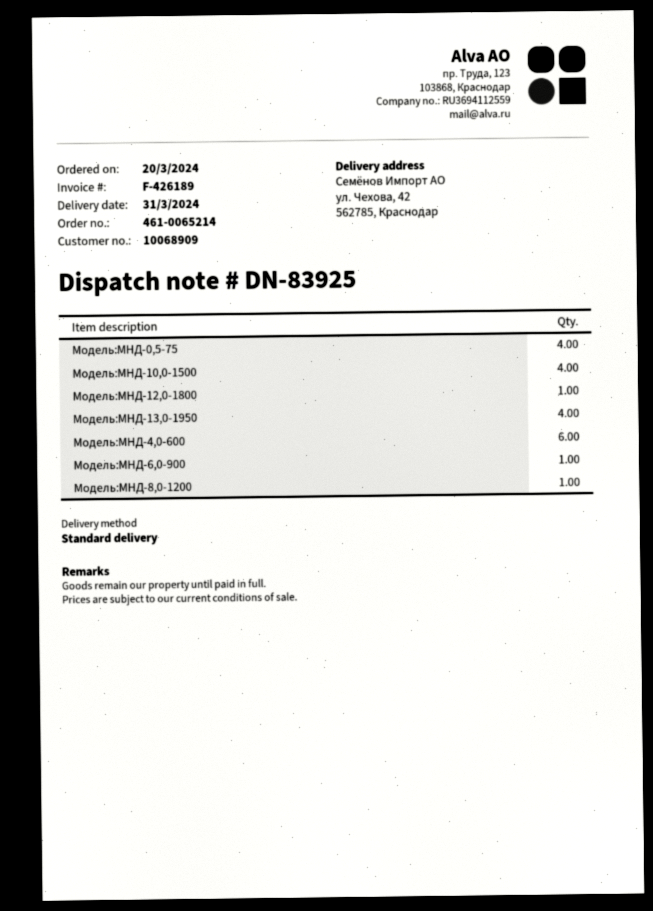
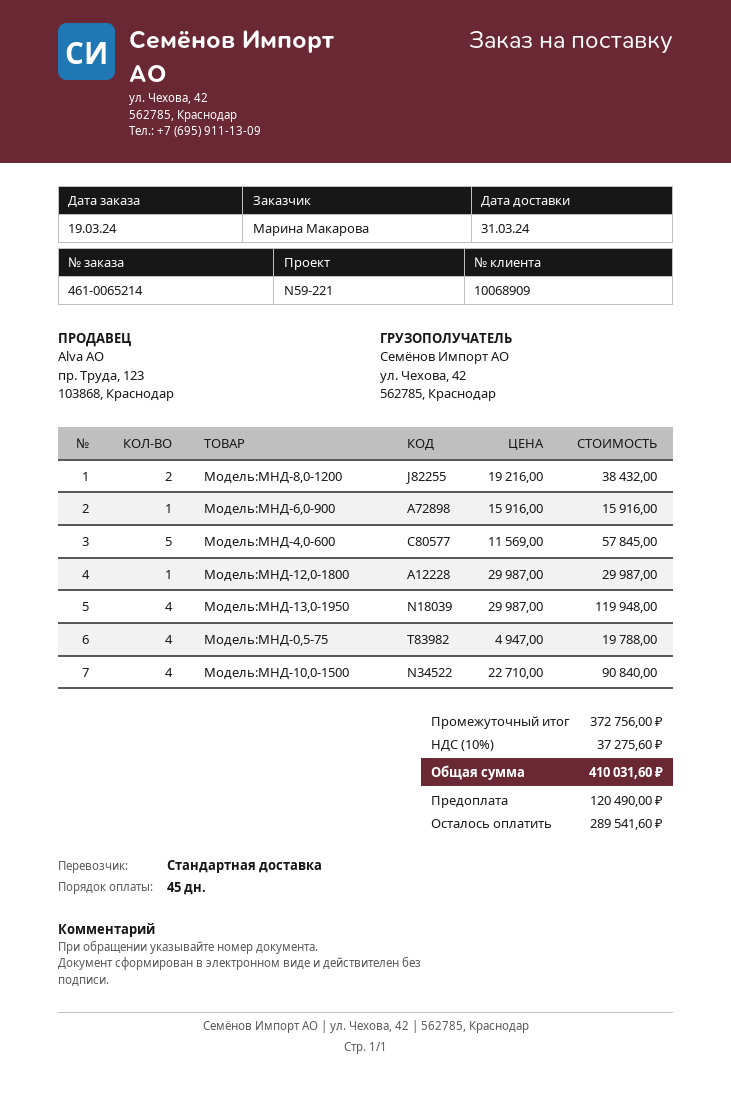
order date: 2024-03-20 -> 2024-03-19
Модель:МНД-4,0-600: 6 -> 5
Модель:МНД-8,0-1200: 1 -> 2

